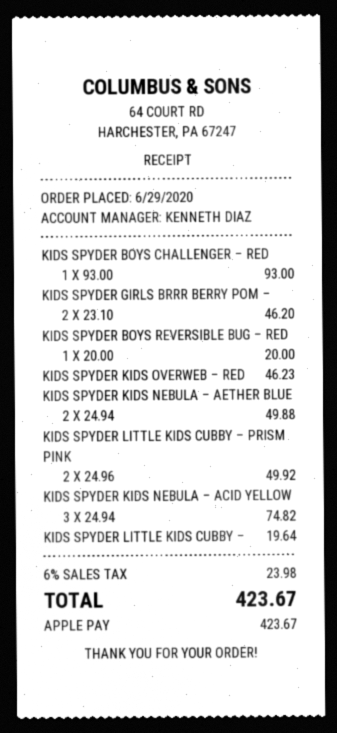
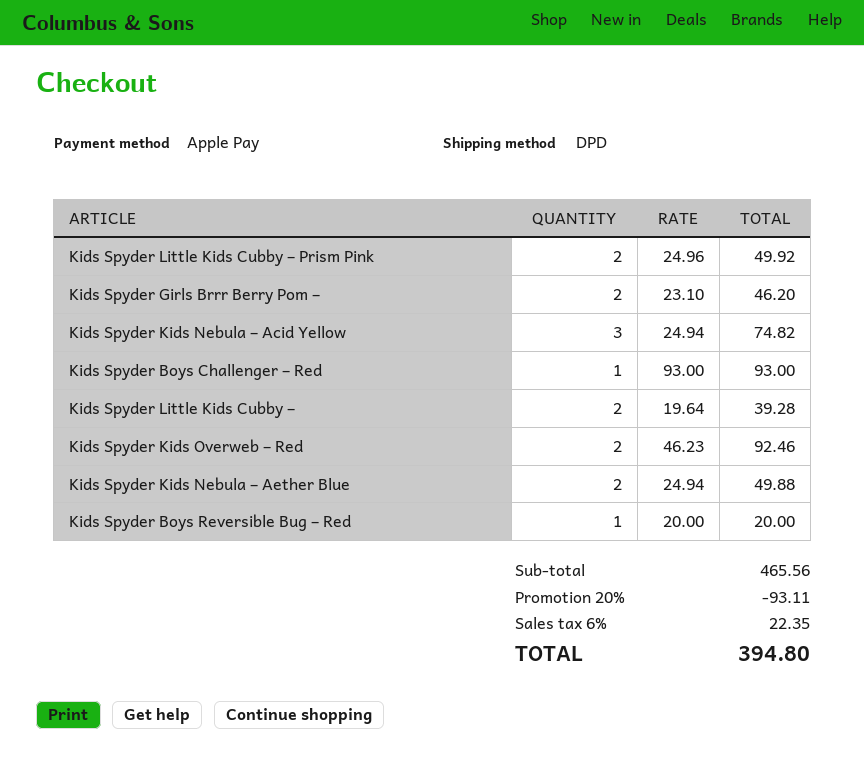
KIDS SPYDER KIDS OVERWEB – RED: 1 x 46.23 = 46.23 -> 2 x 46.23 = 92.46
KIDS SPYDER LITTLE KIDS CUBBY –: 1 x 19.64 = 19.64 -> 2 x 19.64 = 39.28
discount: none -> 20% = 93.11
tax: 6% = 23.98 -> 6% = 22.35
total: 423.67 -> 394.80

